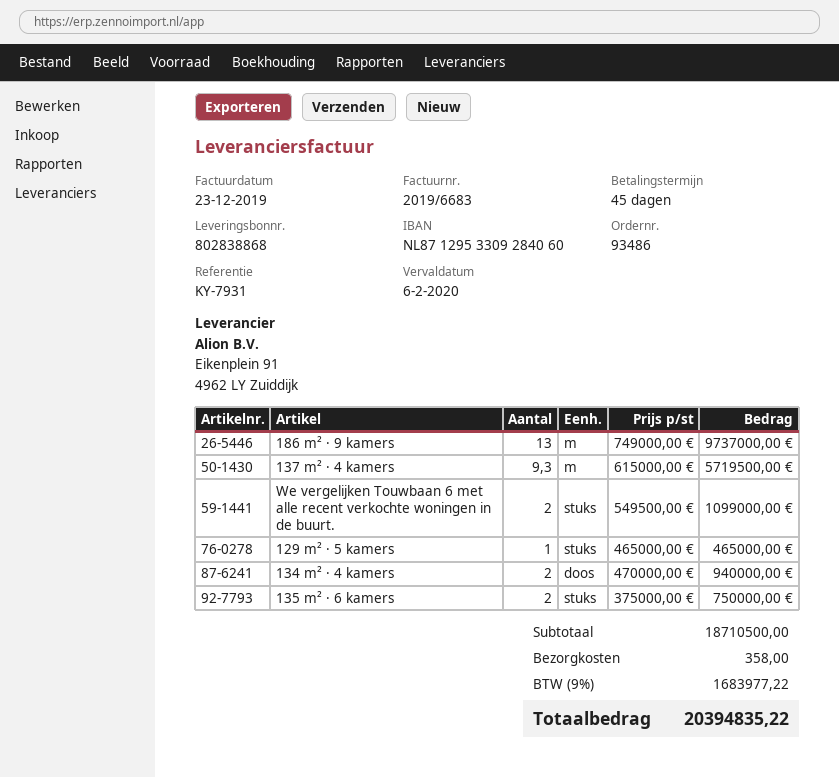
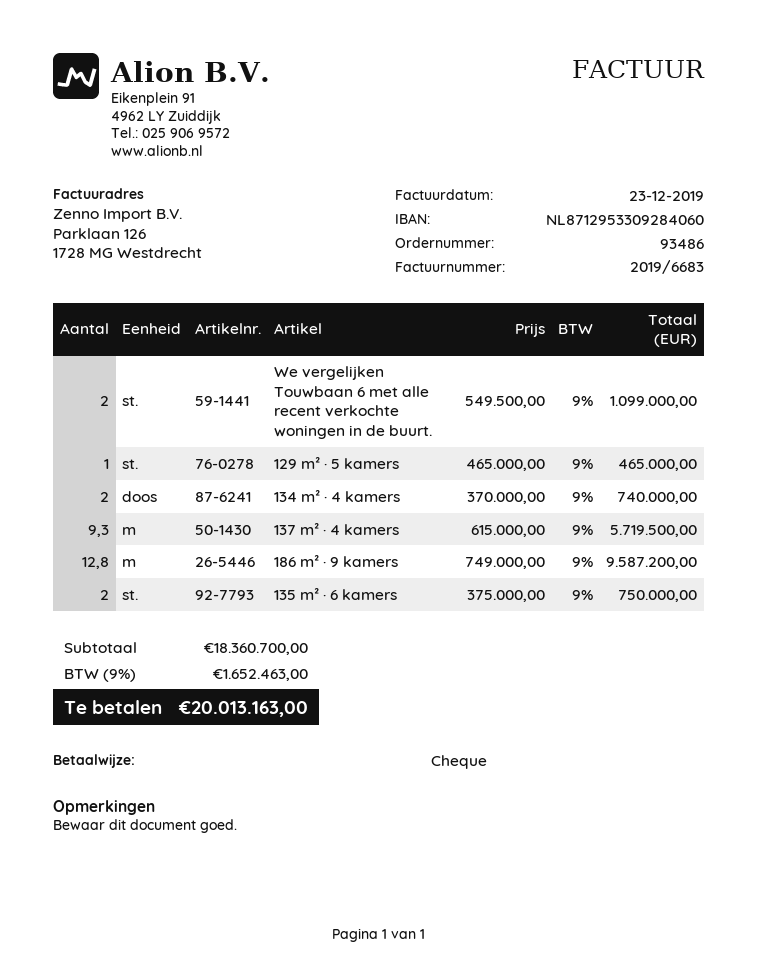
186 m² · 9 kamers: 13 x 749000.00 = 9737000.00 -> 12.8 x 749000.00 = 9587200.00
134 m² · 4 kamers: 2 x 470000.00 = 940000.00 -> 2 x 370000.00 = 740000.00
subtotal: 18710500.00 -> 18360700.00
shipping: 358.00 -> none
tax: 9% = 1683977.22 -> 9% = 1652463.00
total: 20394835.22 -> 20013163.00

